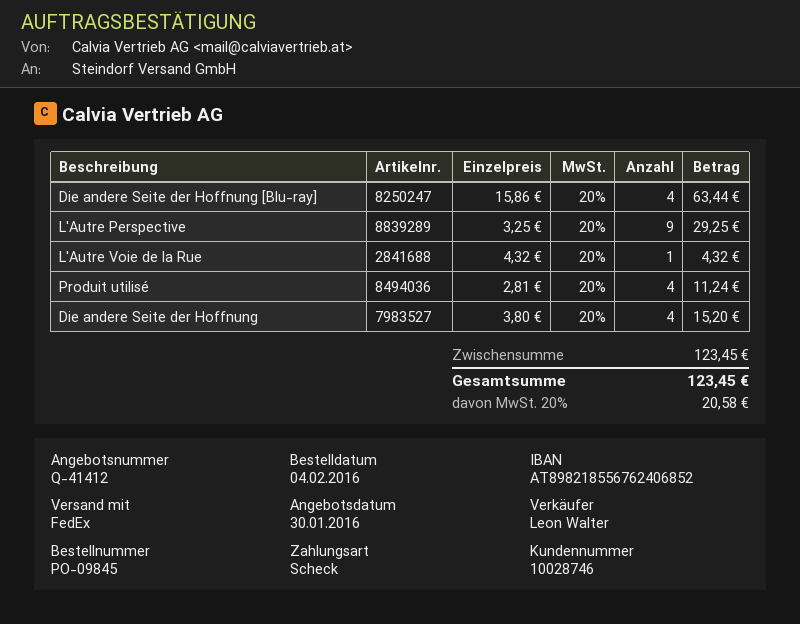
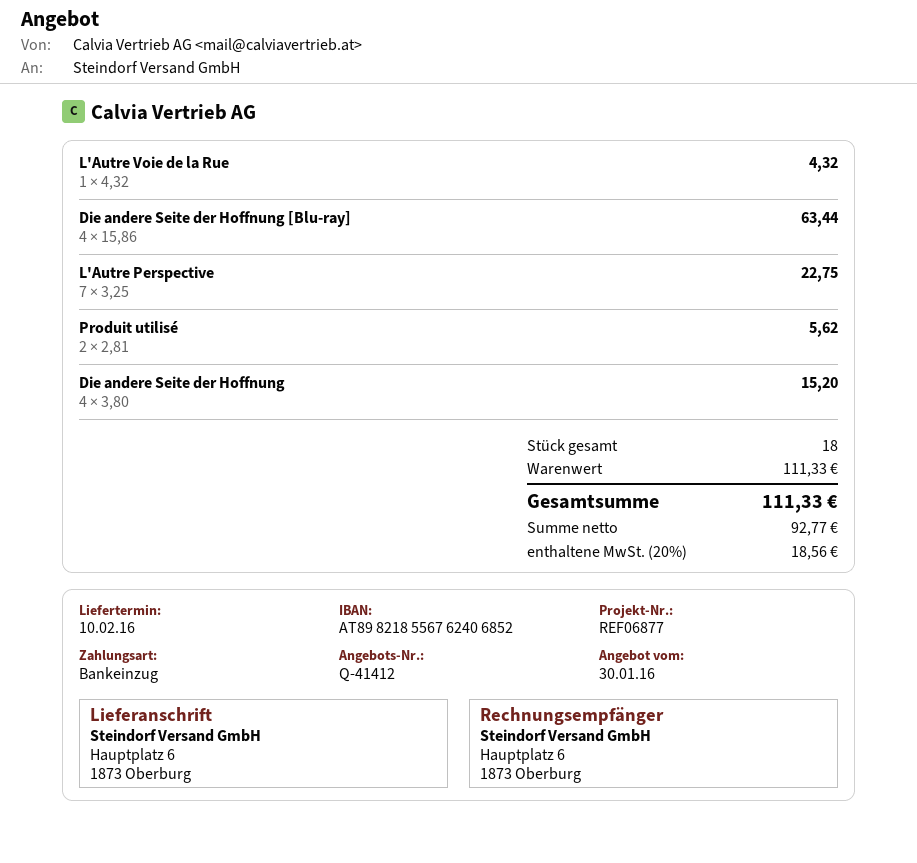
payment method: cheque -> direct debit
L'Autre Perspective: 9 x 3.25 = 29.25 -> 7 x 3.25 = 22.75
Produit utilisé: 4 x 2.81 = 11.24 -> 2 x 2.81 = 5.62
subtotal: 123.45 -> 111.33
tax: 20% = 20.58 -> 20% = 18.56
total: 123.45 -> 111.33

